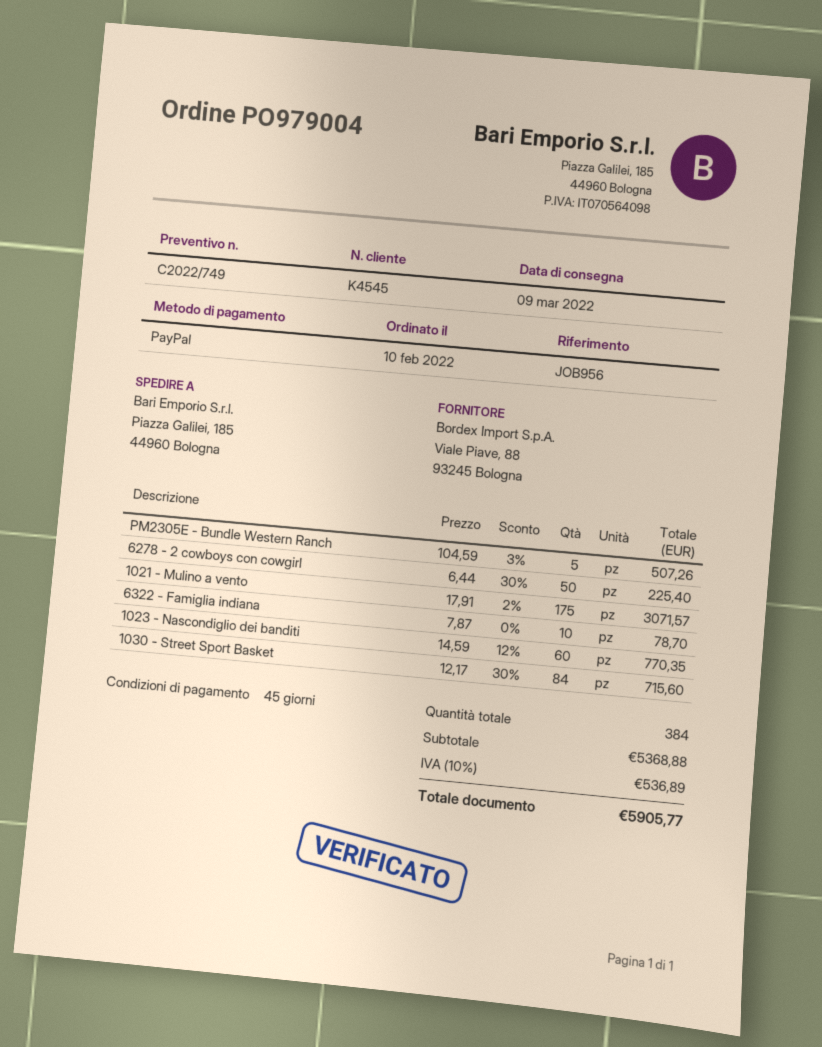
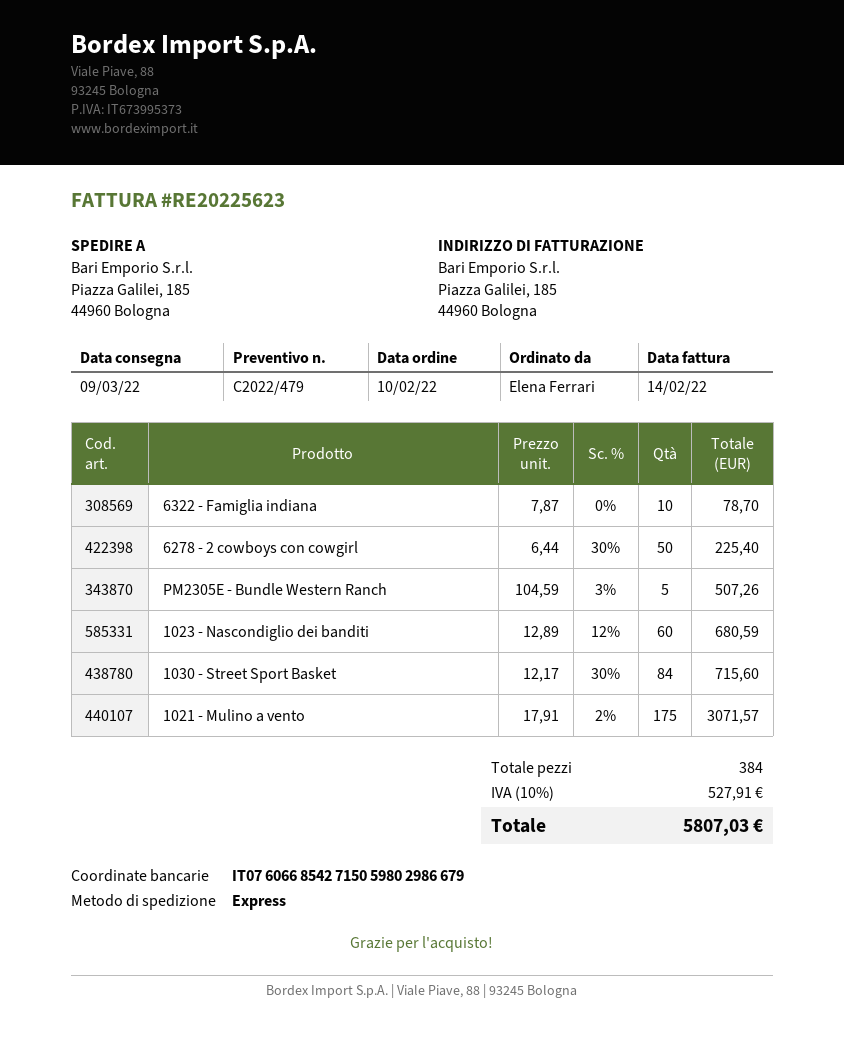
quote number: C2022/749 -> C2022/479
1023 - Nascondiglio dei banditi: 60 x 14.59 - 12% = 770.35 -> 60 x 12.89 - 12% = 680.59
tax: 10% = 536.89 -> 10% = 527.91
total: 5905.77 -> 5807.03

